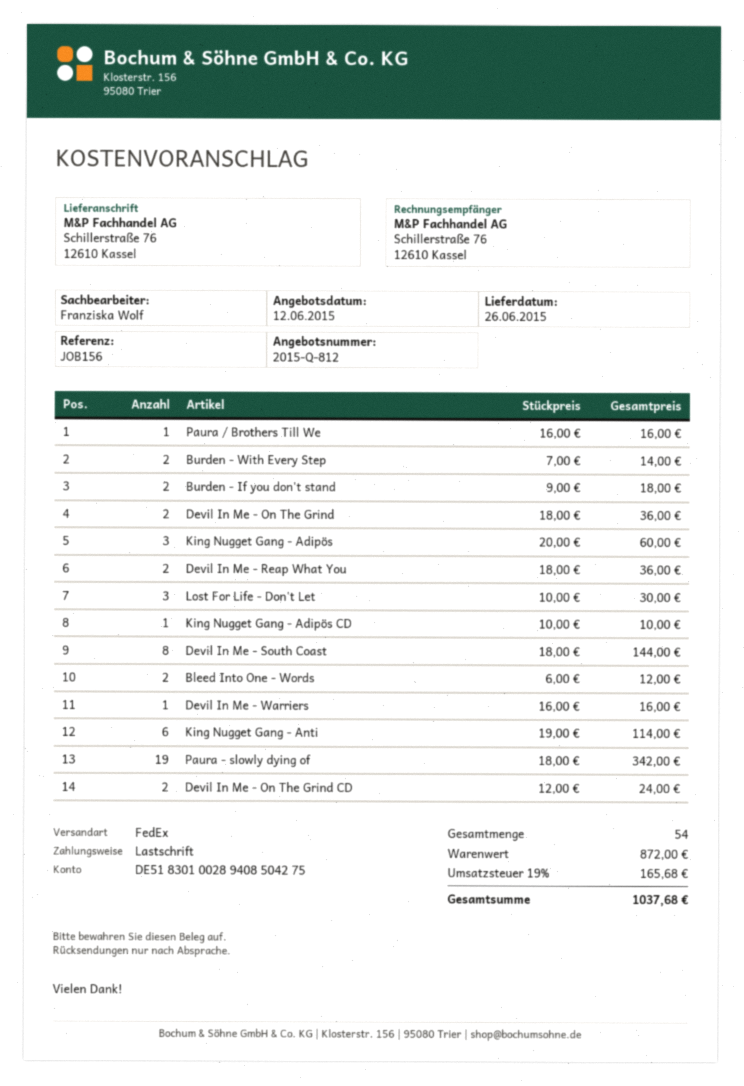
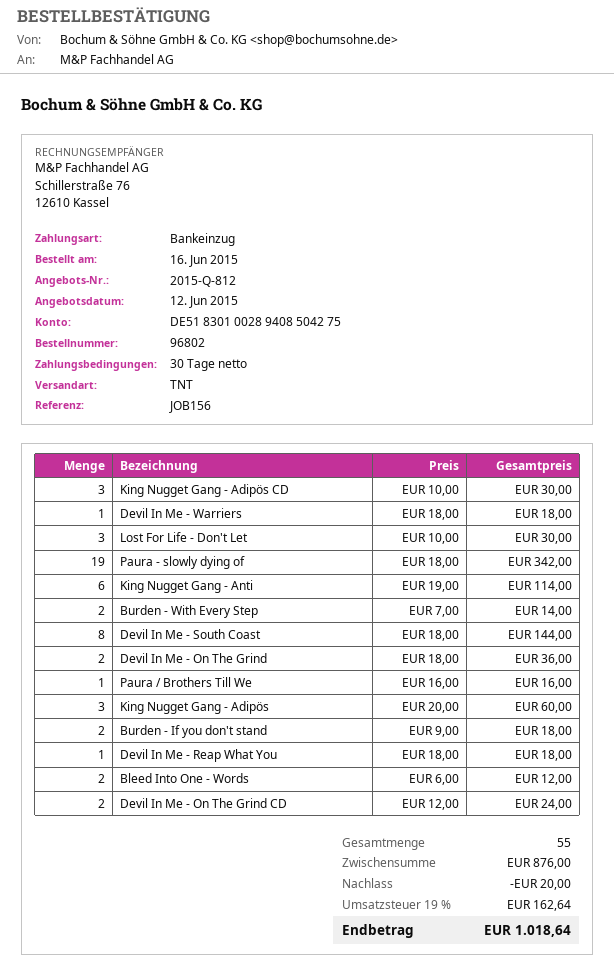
shipping method: FedEx -> TNT
Devil In Me - Reap What You: 2 x 18.00 = 36.00 -> 1 x 18.00 = 18.00
King Nugget Gang - Adipös CD: 1 x 10.00 = 10.00 -> 3 x 10.00 = 30.00
Devil In Me - Warriers: 1 x 16.00 = 16.00 -> 1 x 18.00 = 18.00
total quantity: 54 -> 55
subtotal: 872.00 -> 876.00
discount: none -> 20.00
tax: 19% = 165.68 -> 19% = 162.64
total: 1037.68 -> 1018.64

